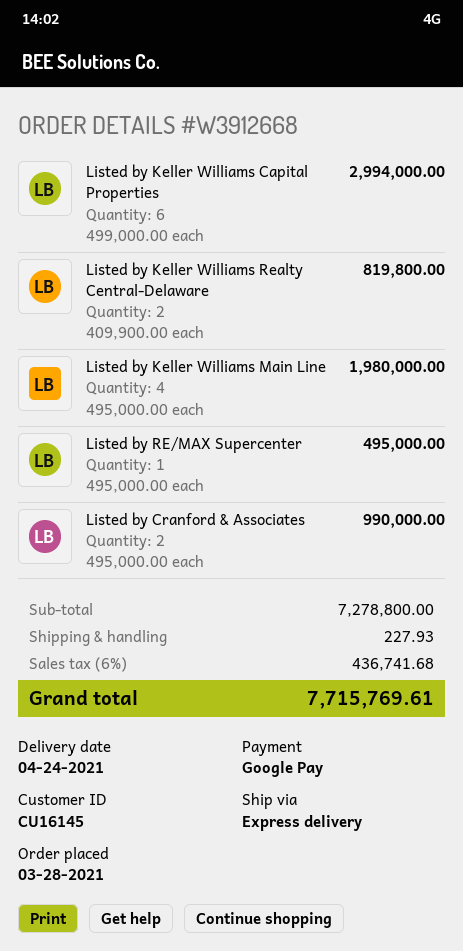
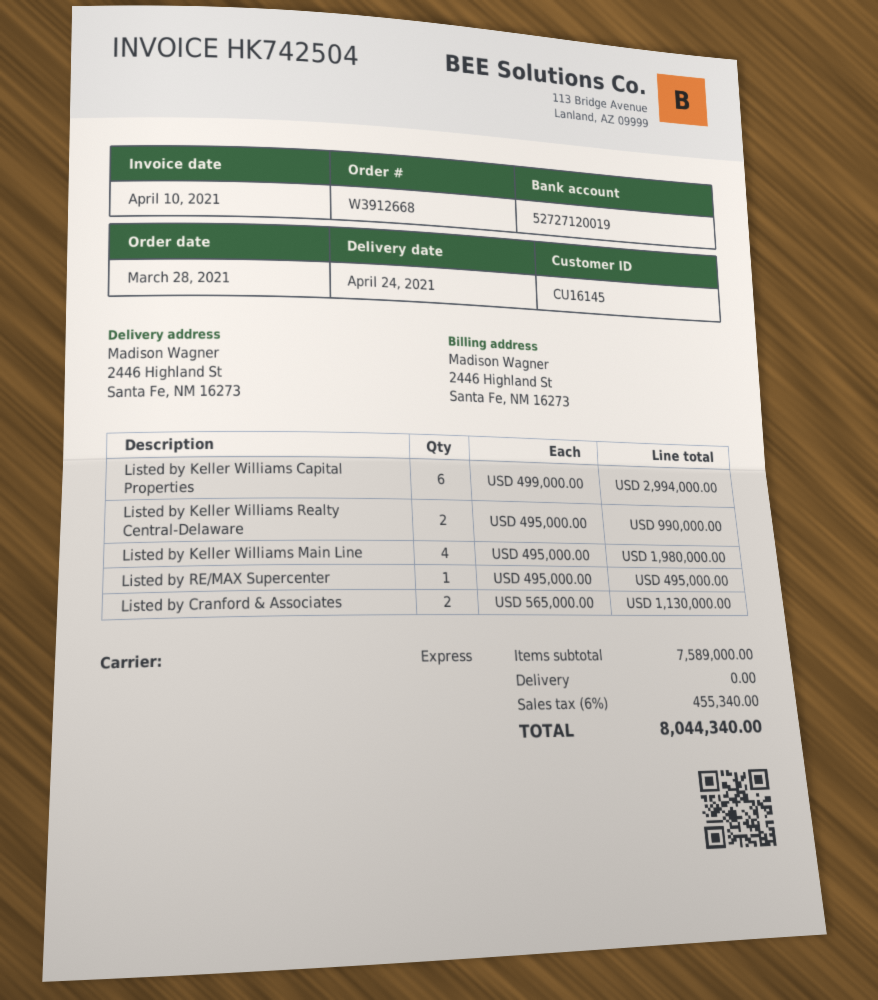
Listed by Keller Williams Realty Central-Delaware: 2 x 409900.00 = 819800.00 -> 2 x 495000.00 = 990000.00
Listed by Cranford & Associates: 2 x 495000.00 = 990000.00 -> 2 x 565000.00 = 1130000.00
subtotal: 7278800.00 -> 7589000.00
shipping: 227.93 -> 0.00
tax: 6% = 436741.68 -> 6% = 455340.00
total: 7715769.61 -> 8044340.00

